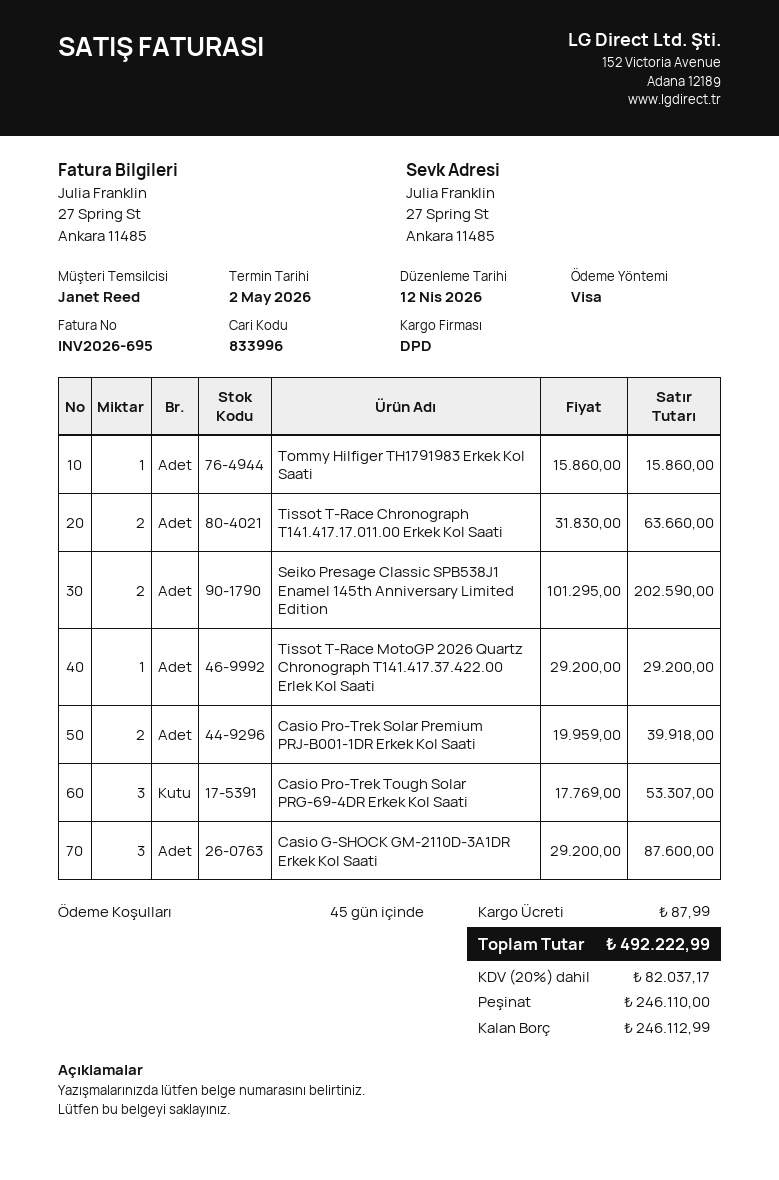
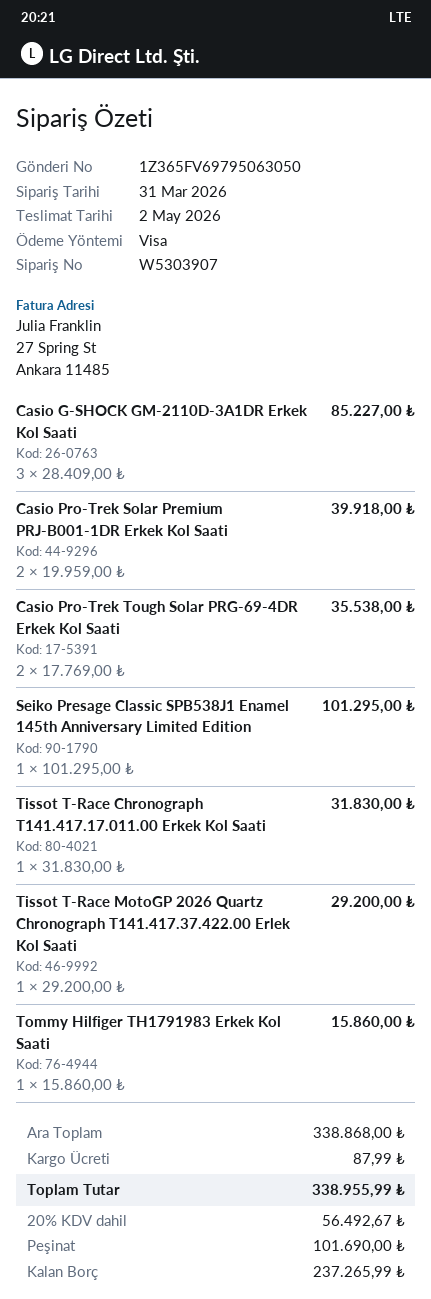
Tissot T-Race Chronograph T141.417.17.011.00 Erkek Kol Saati: 2 x 31830.00 = 63660.00 -> 1 x 31830.00 = 31830.00
Seiko Presage Classic SPB538J1 Enamel 145th Anniversary Limited Edition: 2 x 101295.00 = 202590.00 -> 1 x 101295.00 = 101295.00
Casio Pro-Trek Tough Solar PRG-69-4DR Erkek Kol Saati: 3 x 17769.00 = 53307.00 -> 2 x 17769.00 = 35538.00
Casio G-SHOCK GM-2110D-3A1DR Erkek Kol Saati: 3 x 29200.00 = 87600.00 -> 3 x 28409.00 = 85227.00
tax: 20% = 82037.17 -> 20% = 56492.67
total: 492222.99 -> 338955.99
deposit: 246110.00 -> 101690.00
balance: 246112.99 -> 237265.99

